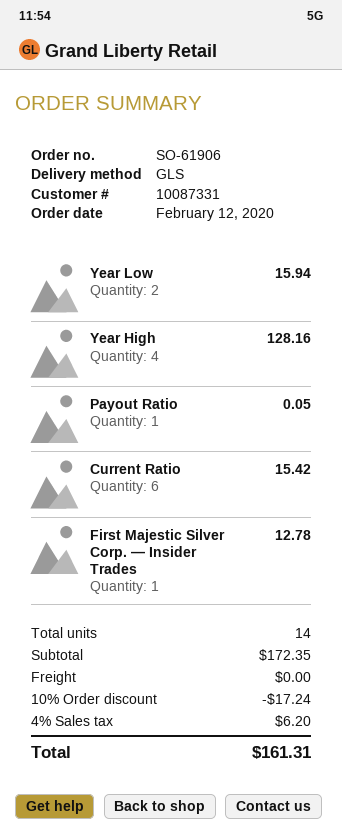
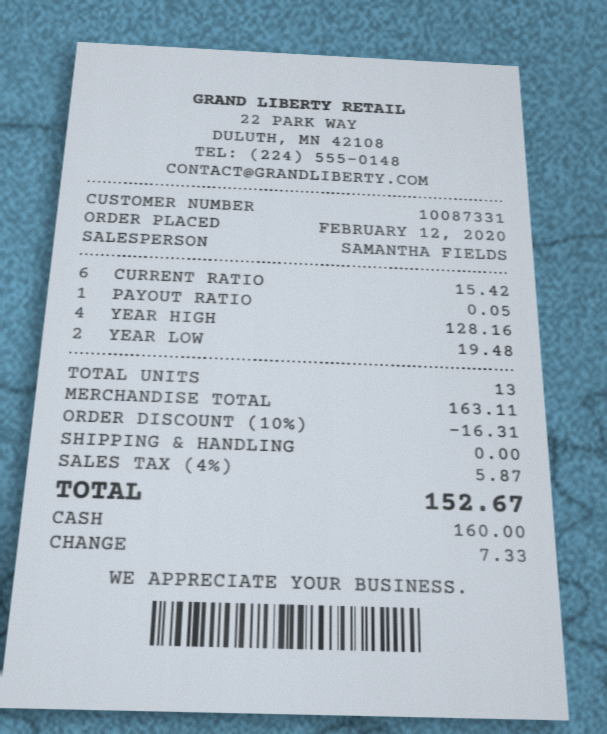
Year Low: 2 for 15.94 -> 2 for 19.48
First Majestic Silver Corp. — Insider Trades: 1 for 12.78 -> none
total quantity: 14 -> 13
subtotal: 172.35 -> 163.11
discount: 10% = 17.24 -> 10% = 16.31
tax: 4% = 6.20 -> 4% = 5.87
total: 161.31 -> 152.67

